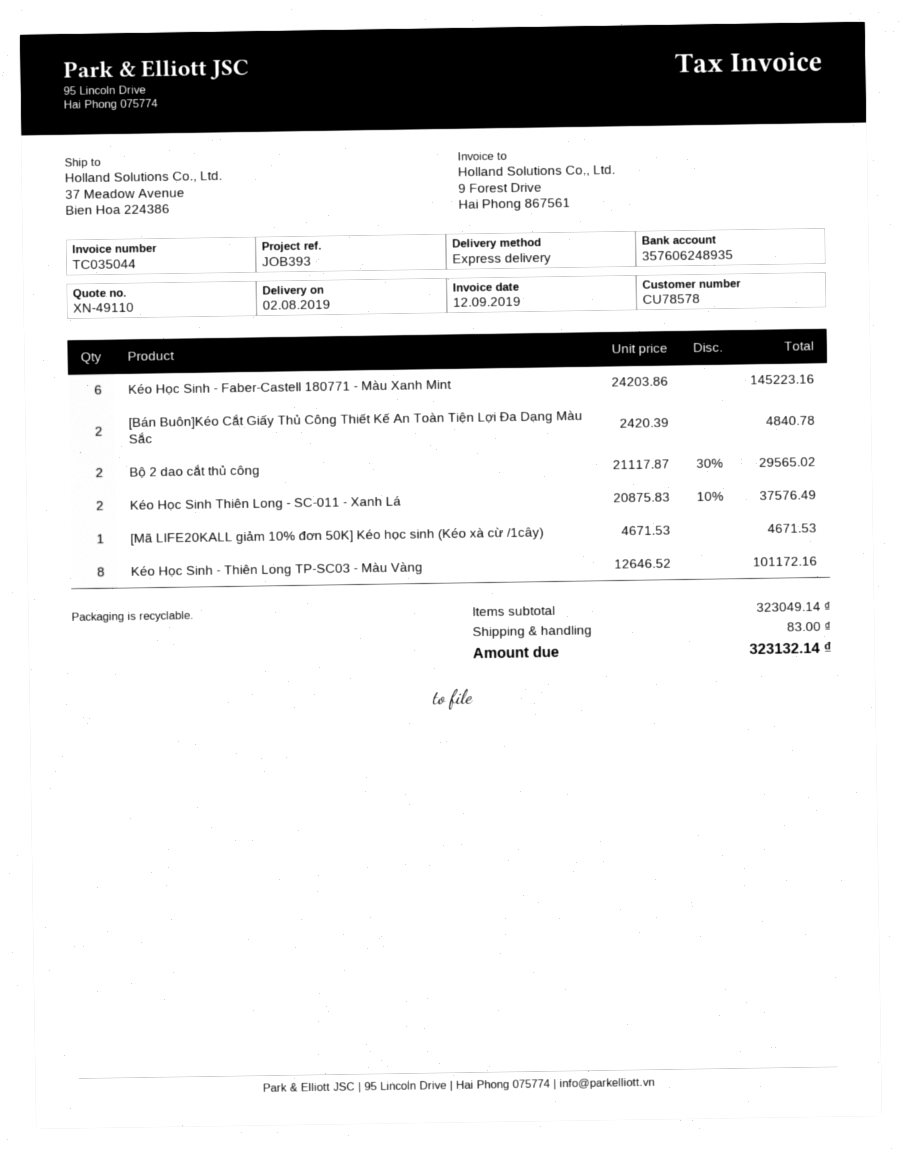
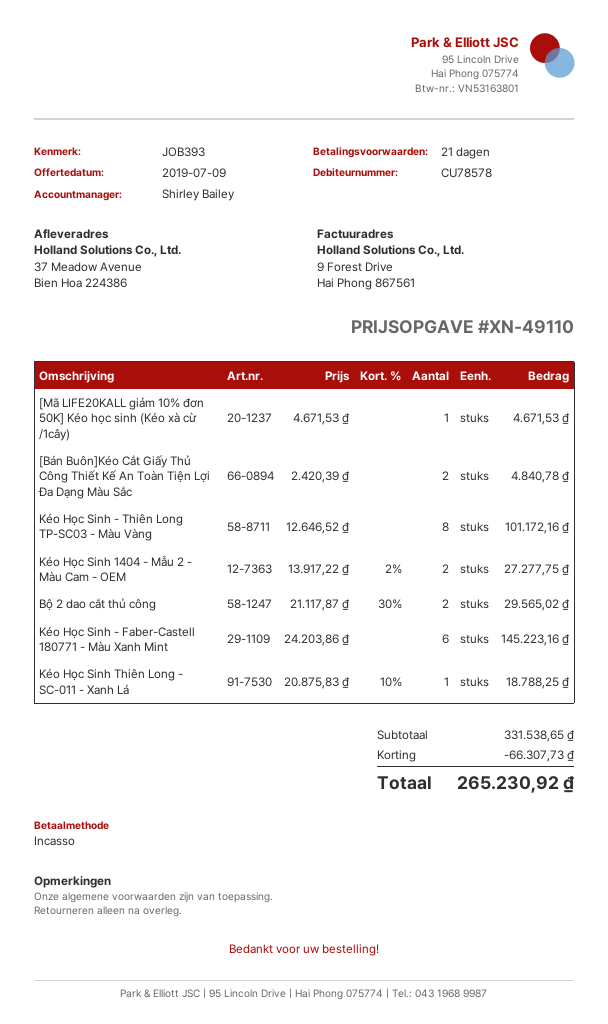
Kéo Học Sinh Thiên Long - SC-011 - Xanh Lá: 2 x 20875.83 - 10% = 37576.49 -> 1 x 20875.83 - 10% = 18788.25
Kéo Học Sinh 1404 - Mẫu 2 - Màu Cam - OEM: none -> 2 x 13917.22 - 2% = 27277.75
subtotal: 323049.14 -> 331538.65
discount: none -> 66307.73
shipping: 83.00 -> none
total: 323132.14 -> 265230.92

